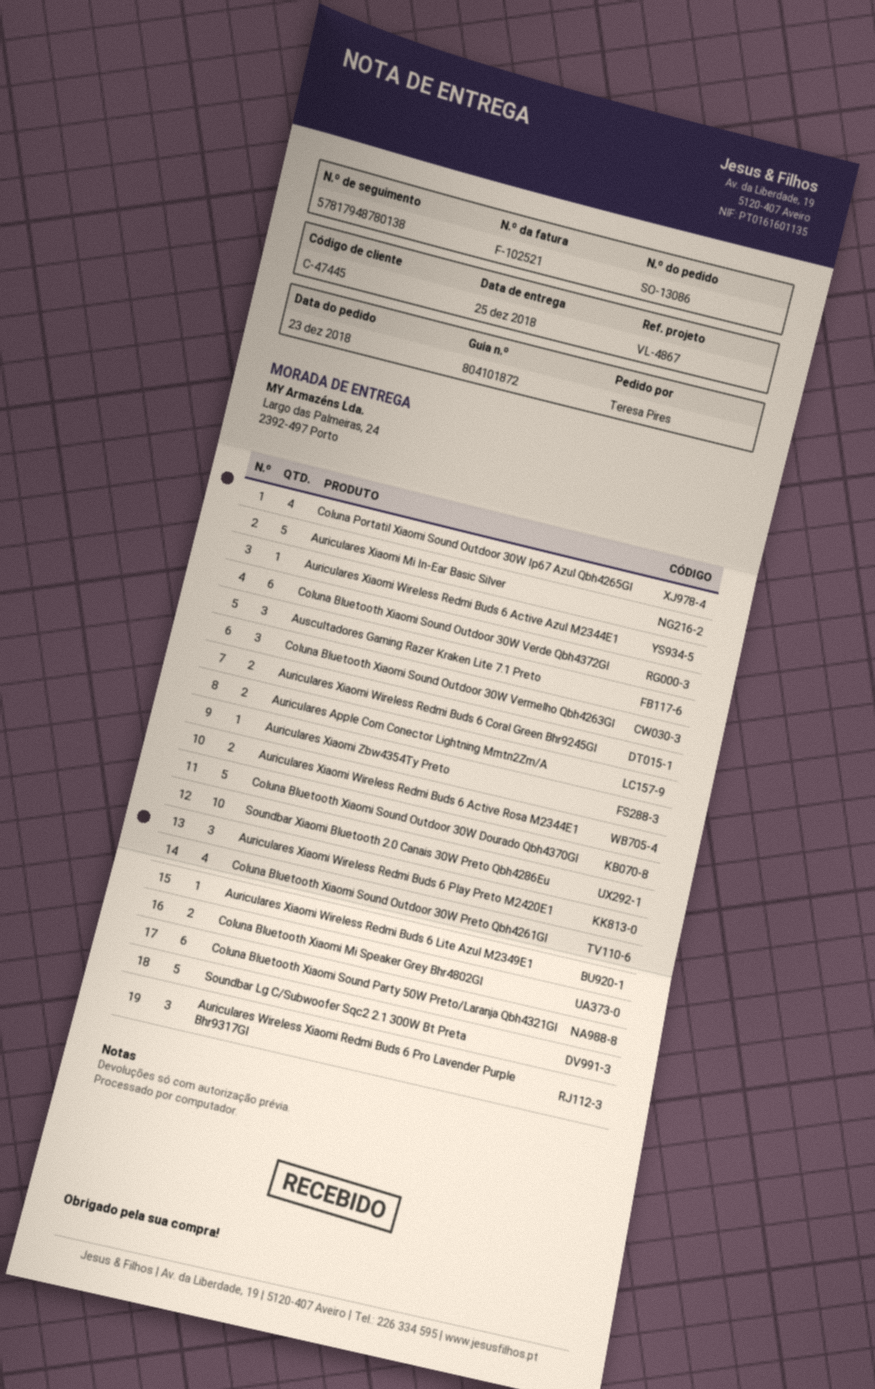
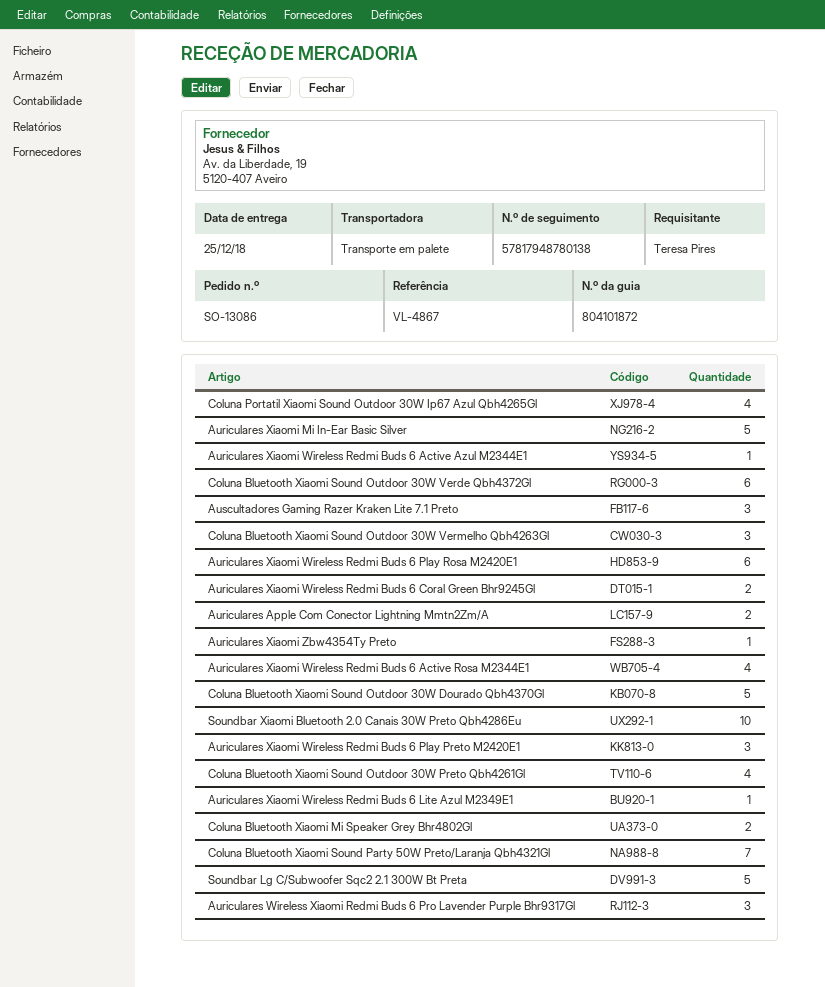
Auriculares Xiaomi Wireless Redmi Buds 6 Active Rosa M2344E1: 2 -> 4
Coluna Bluetooth Xiaomi Sound Party 50W Preto/Laranja Qbh4321Gl: 6 -> 7
Auriculares Xiaomi Wireless Redmi Buds 6 Play Rosa M2420E1: none -> 6

